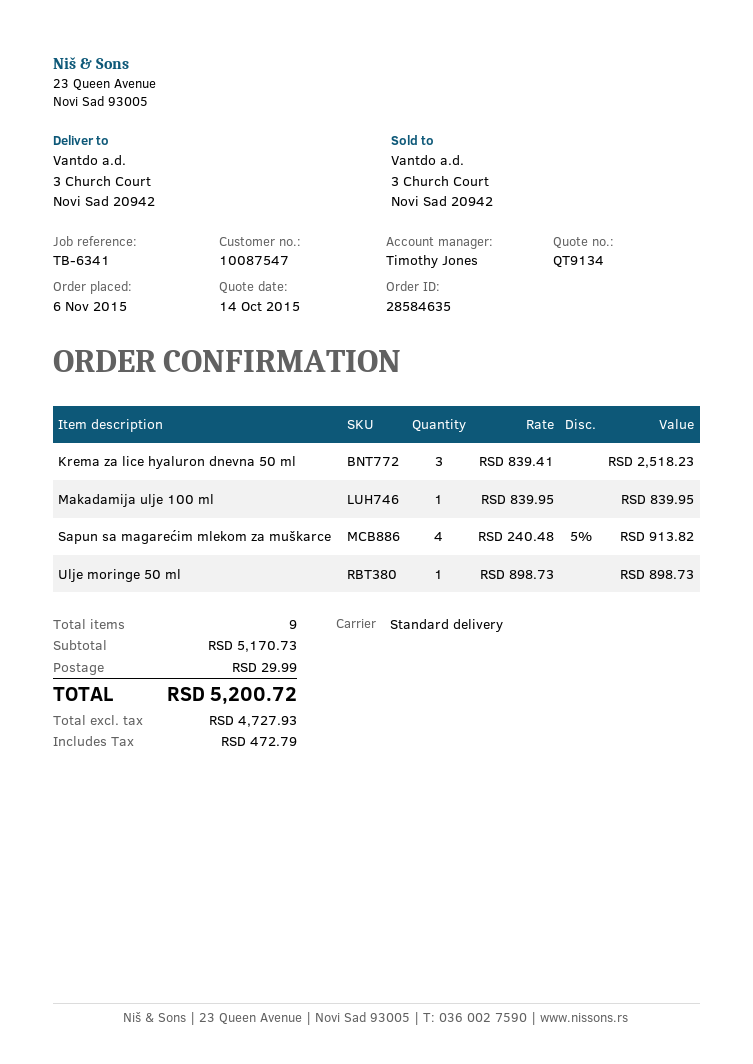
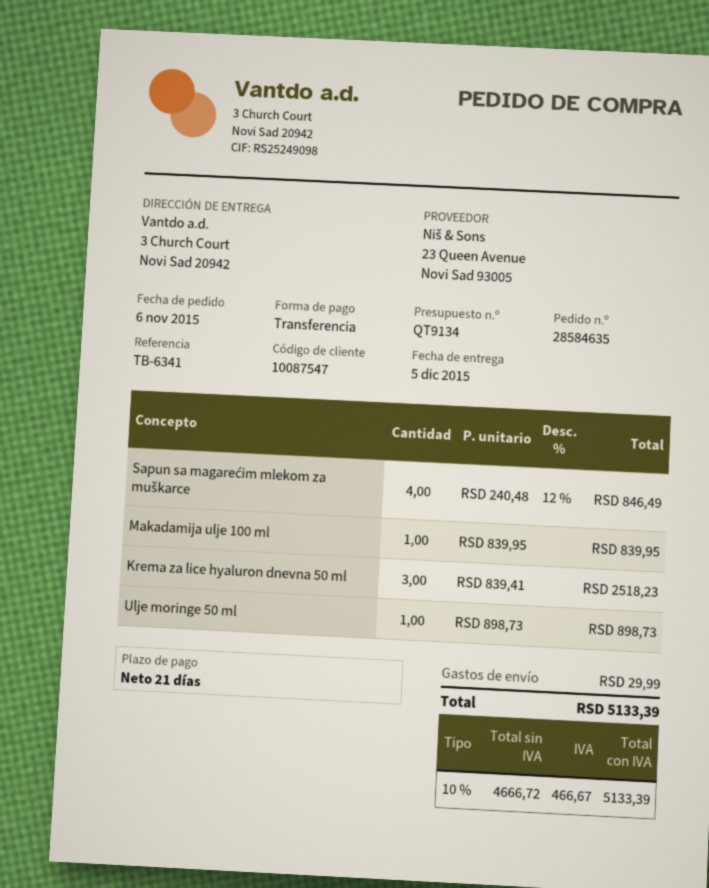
Sapun sa magarećim mlekom za muškarce: 4 x 240.48 - 5% = 913.82 -> 4 x 240.48 - 12% = 846.49
net: 4727.93 -> 4666.72
tax: 472.79 -> 466.67
total: 5200.72 -> 5133.39

